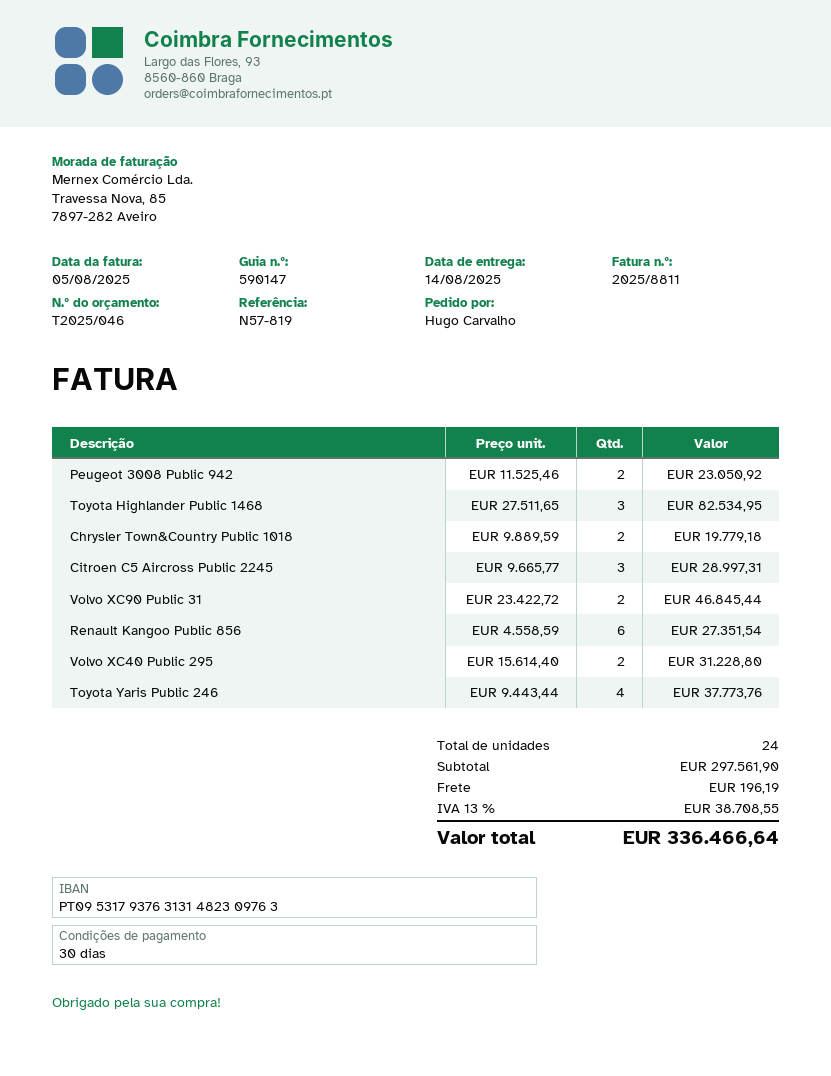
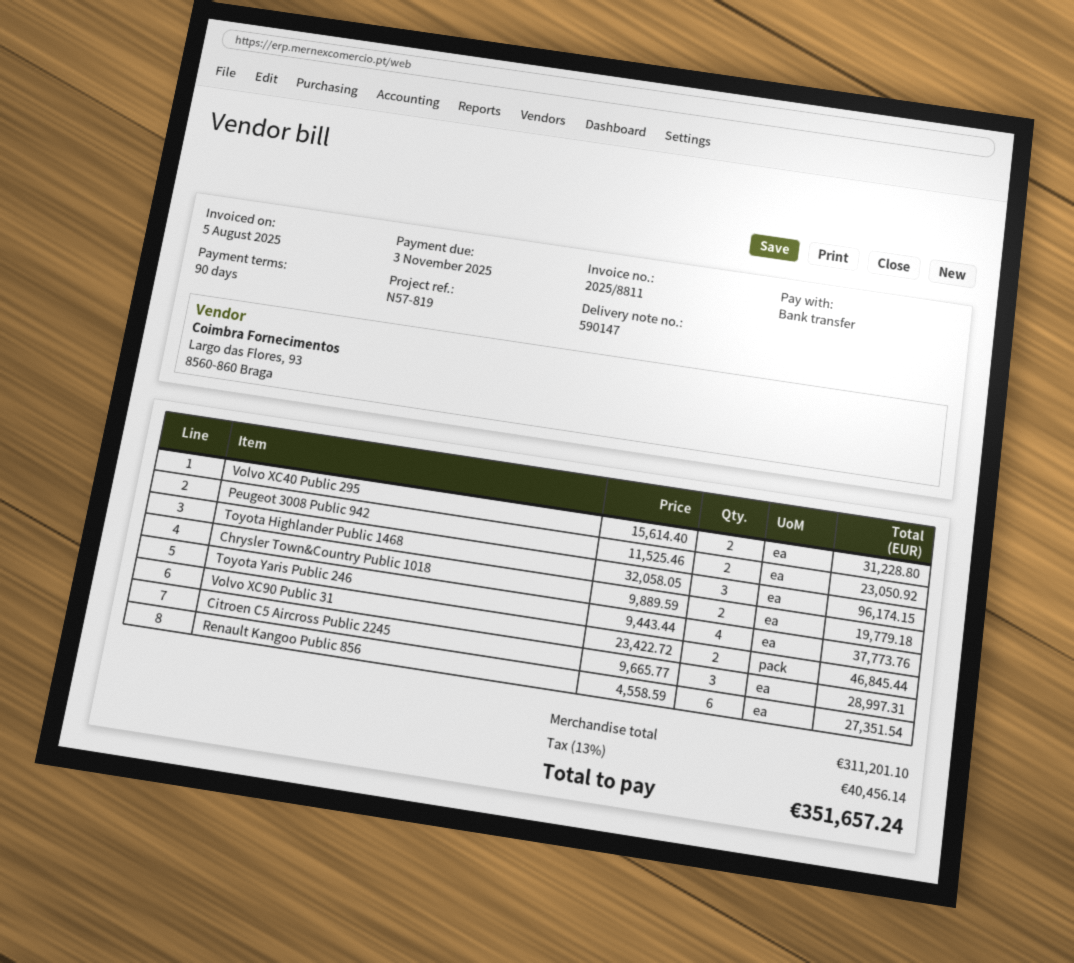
payment terms: 30 days -> 90 days
Toyota Highlander Public 1468: 3 x 27511.65 = 82534.95 -> 3 x 32058.05 = 96174.15
subtotal: 297561.90 -> 311201.10
shipping: 196.19 -> none
tax: 13% = 38708.55 -> 13% = 40456.14
total: 336466.64 -> 351657.24

